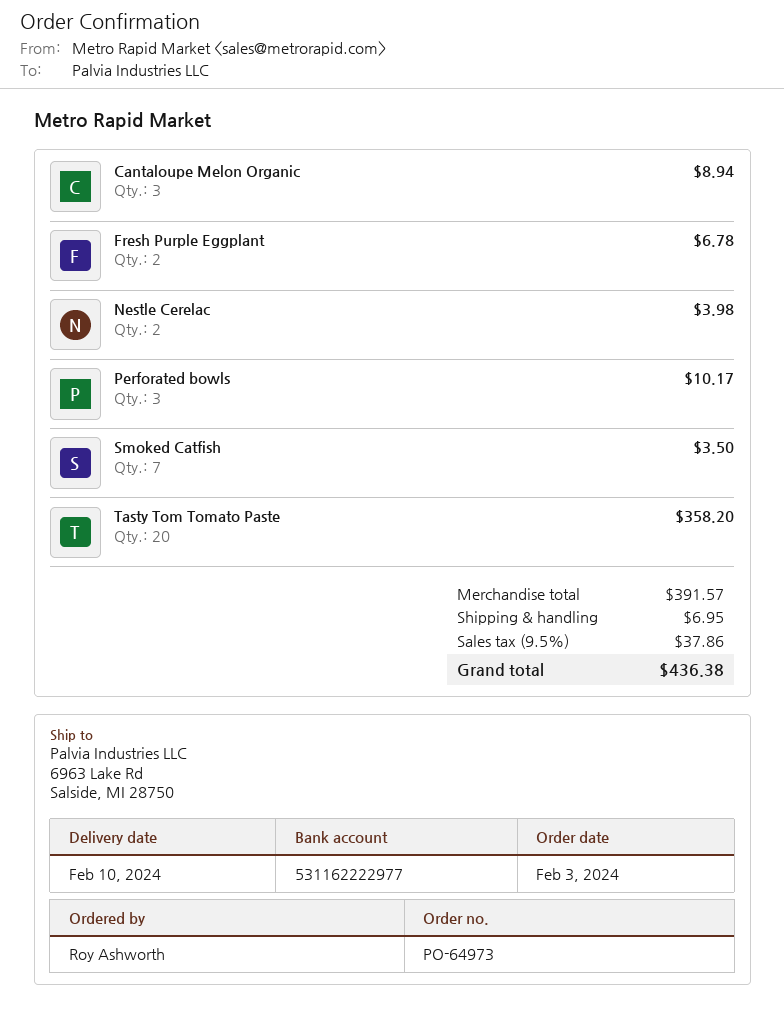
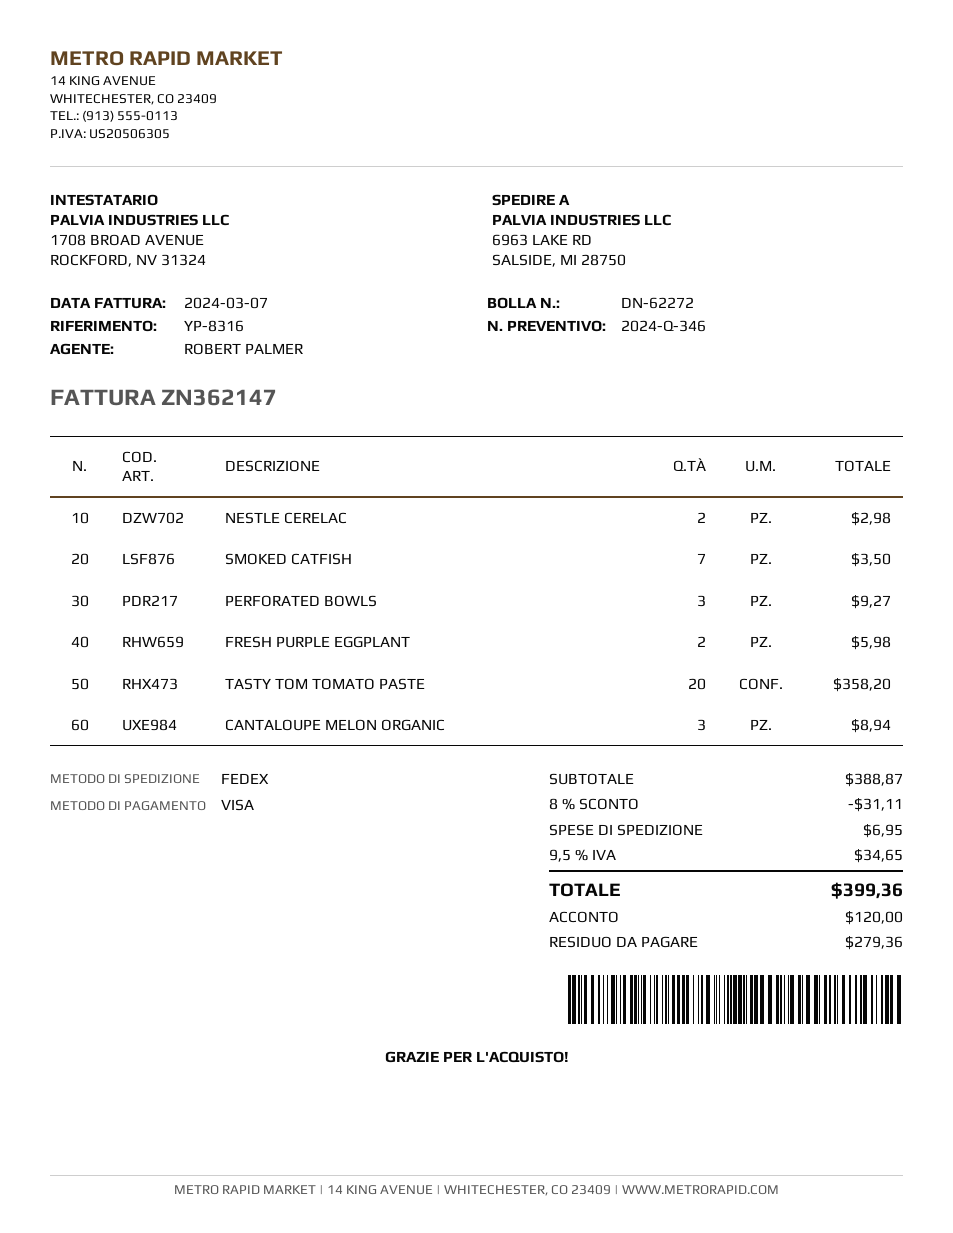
Fresh Purple Eggplant: 2 for 6.78 -> 2 for 5.98
Nestle Cerelac: 2 for 3.98 -> 2 for 2.98
Perforated bowls: 3 for 10.17 -> 3 for 9.27
subtotal: 391.57 -> 388.87
discount: none -> 8% = 31.11
tax: 9.5% = 37.86 -> 9.5% = 34.65
total: 436.38 -> 399.36

